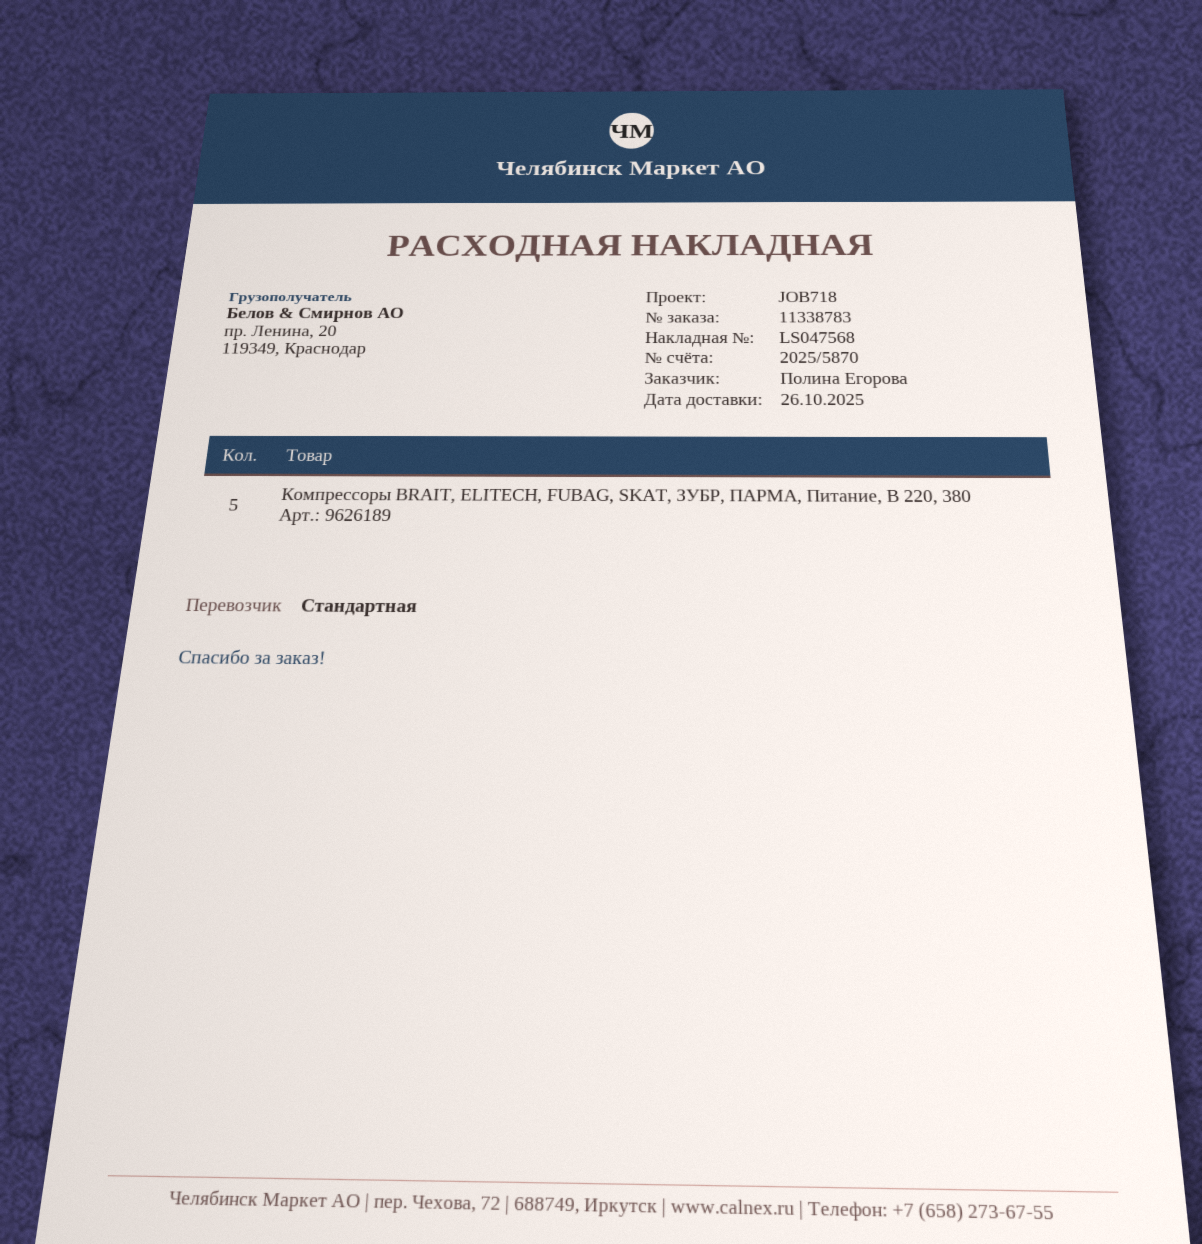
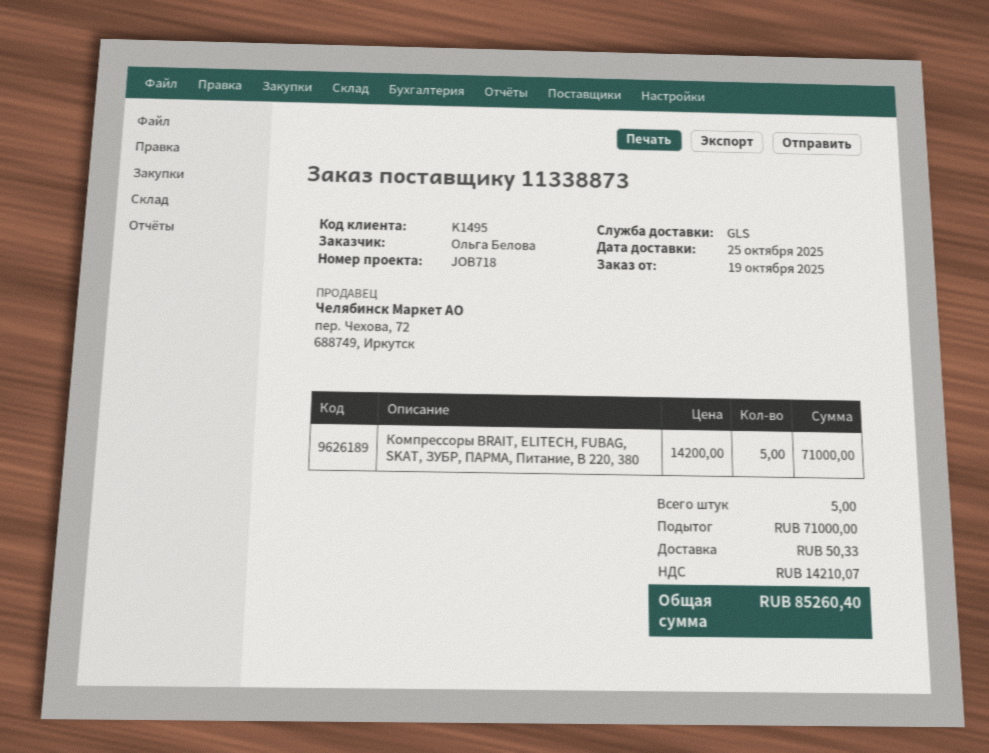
order number: 11338783 -> 11338873
delivery date: 2025-10-26 -> 2025-10-25
ordered by: Полина Егорова -> Ольга Белова
shipping method: standard -> GLS

